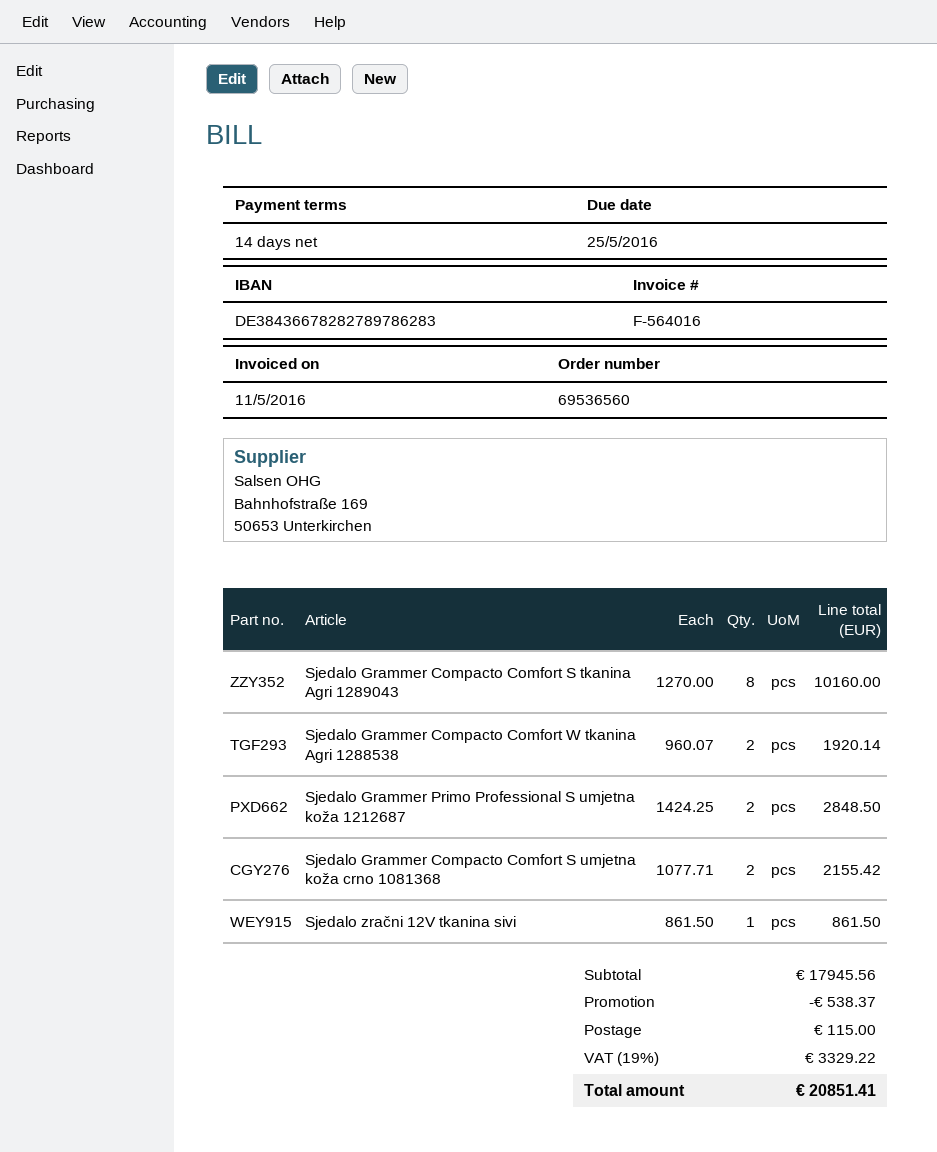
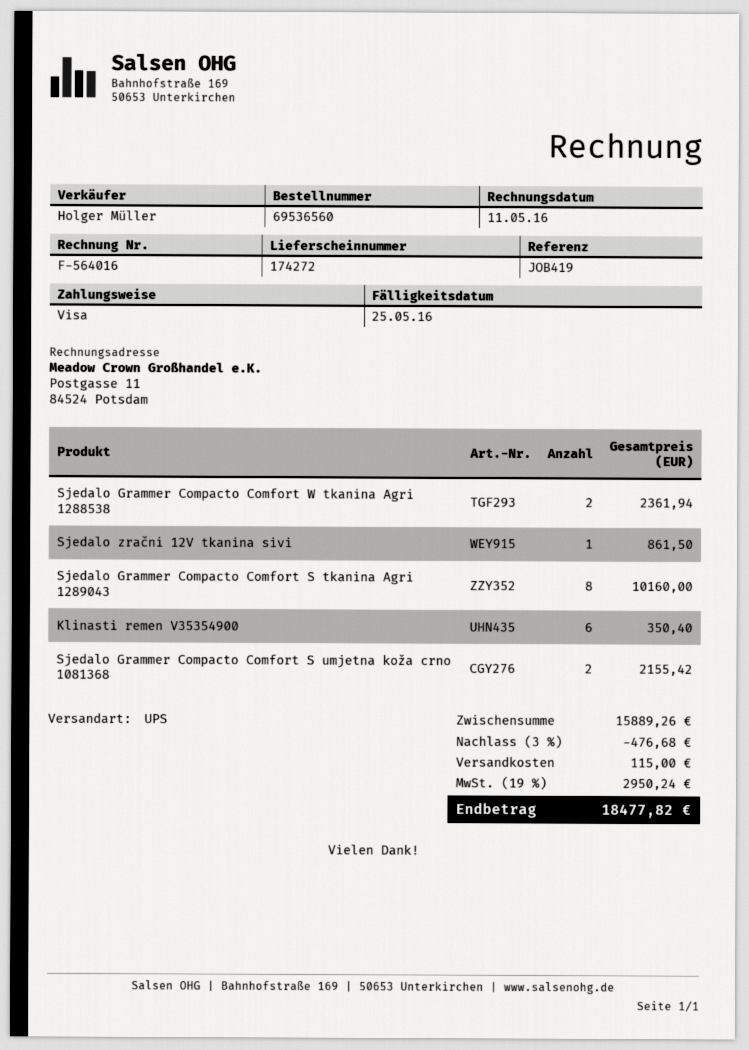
Sjedalo Grammer Compacto Comfort W tkanina Agri 1288538: 2 for 1920.14 -> 2 for 2361.94
Sjedalo Grammer Primo Professional S umjetna koža 1212687: 2 for 2848.50 -> none
Klinasti remen V35354900: none -> 6 for 350.40
subtotal: 17945.56 -> 15889.26
discount: 538.37 -> 476.68
tax: 19% = 3329.22 -> 19% = 2950.24
total: 20851.41 -> 18477.82

